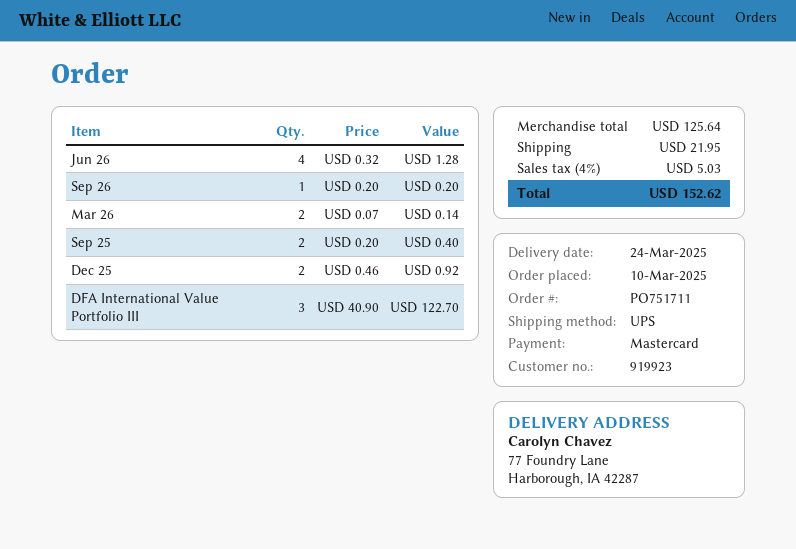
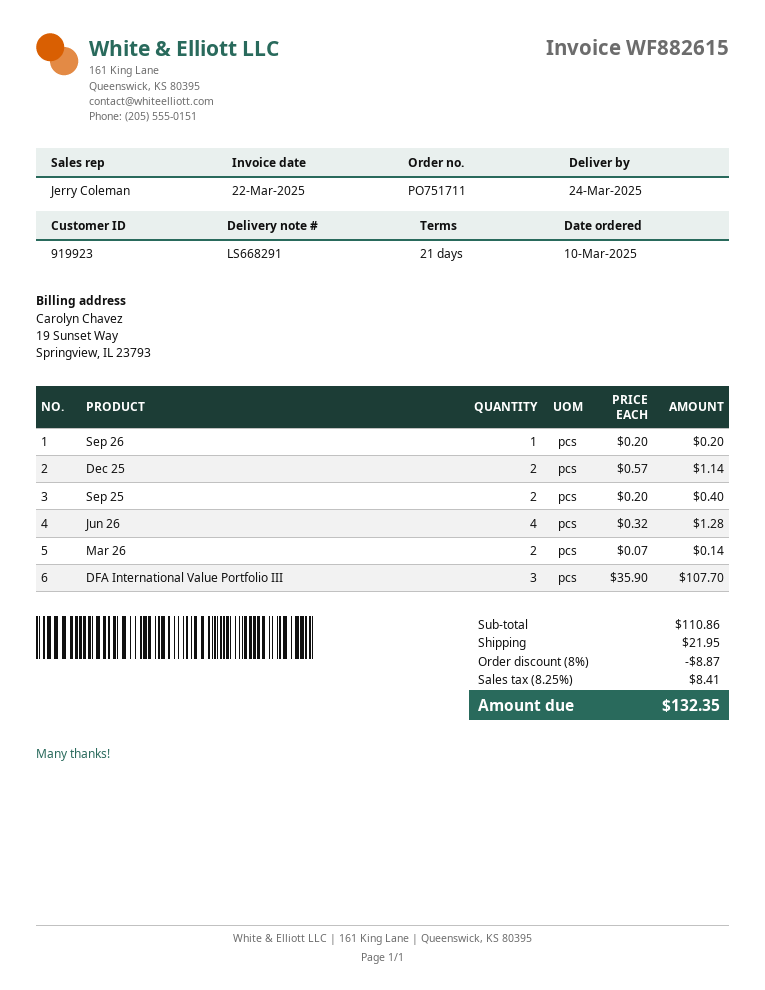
Dec 25: 2 x 0.46 = 0.92 -> 2 x 0.57 = 1.14
DFA International Value Portfolio III: 3 x 40.90 = 122.70 -> 3 x 35.90 = 107.70
subtotal: 125.64 -> 110.86
discount: none -> 8% = 8.87
tax: 4% = 5.03 -> 8.25% = 8.41
total: 152.62 -> 132.35

